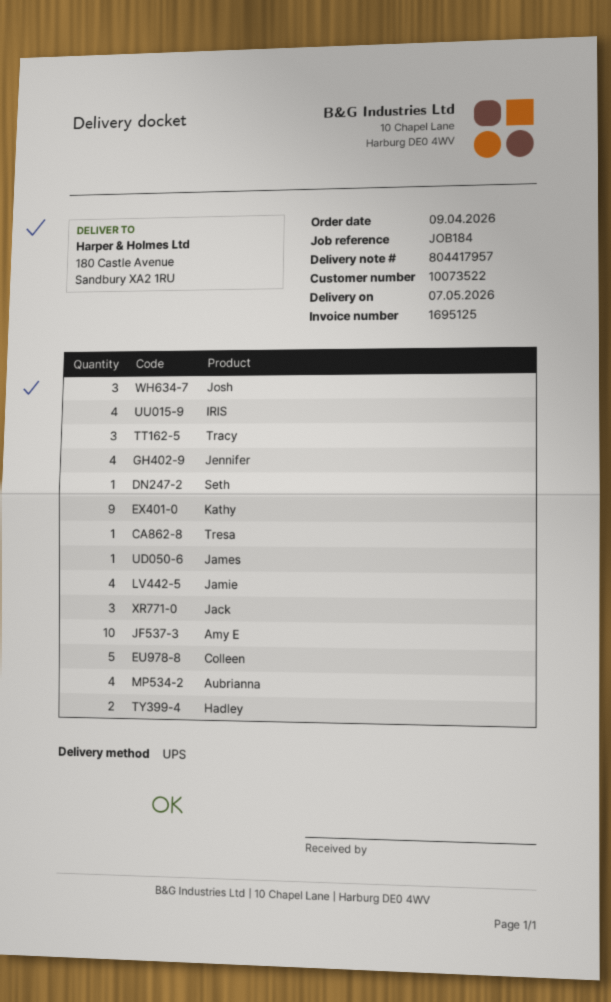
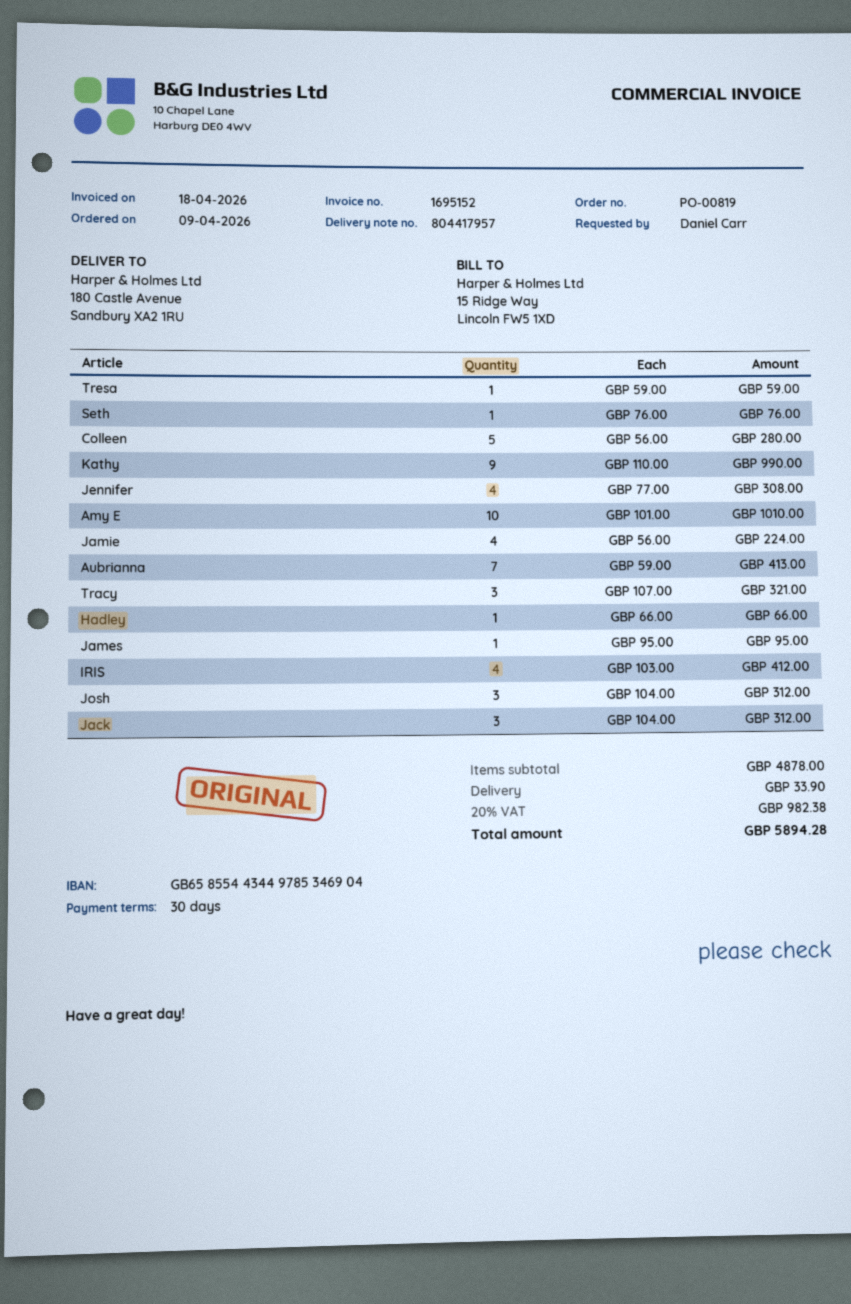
invoice number: 1695125 -> 1695152
Aubrianna: 4 -> 7
Hadley: 2 -> 1

